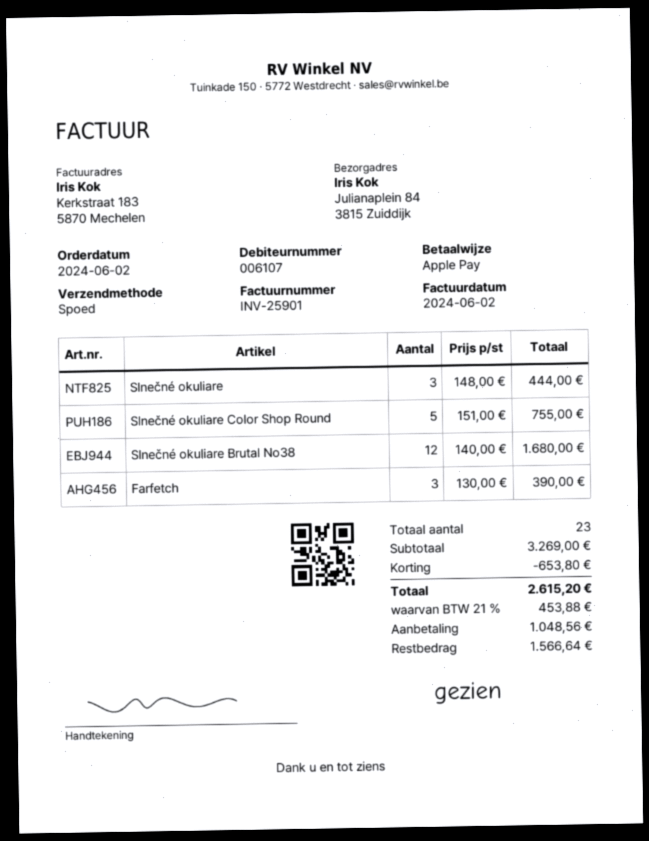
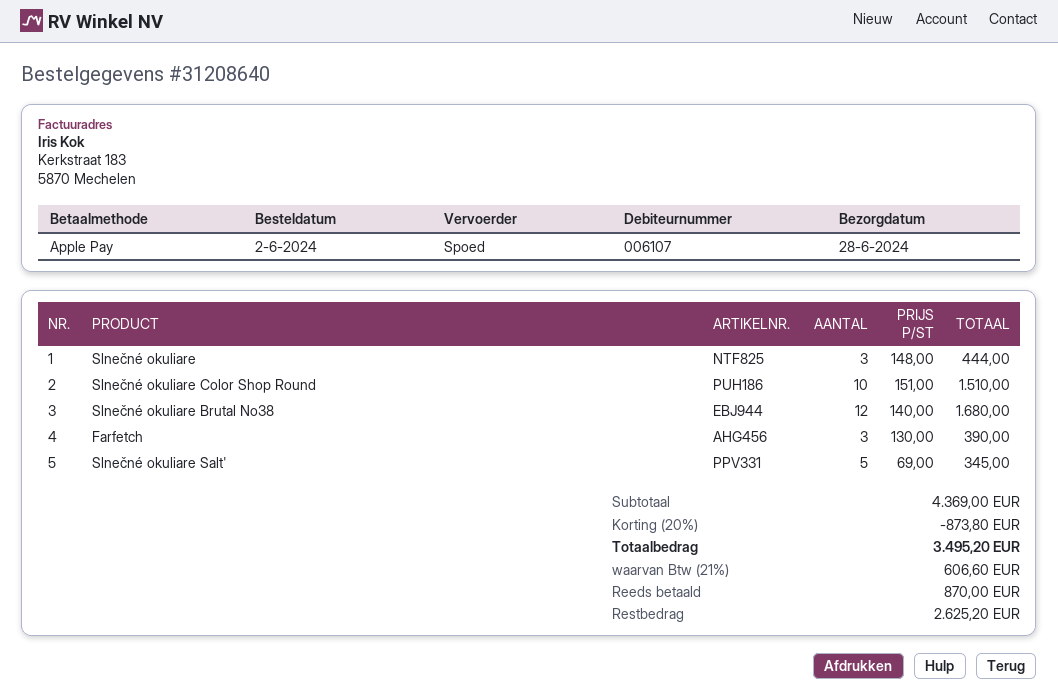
Slnečné okuliare Color Shop Round: 5 x 151.00 = 755.00 -> 10 x 151.00 = 1510.00
Slnečné okuliare Salt': none -> 5 x 69.00 = 345.00
subtotal: 3269.00 -> 4369.00
discount: 653.80 -> 873.80
tax: 21% = 453.88 -> 21% = 606.60
total: 2615.20 -> 3495.20
deposit: 1048.56 -> 870.00
balance: 1566.64 -> 2625.20

